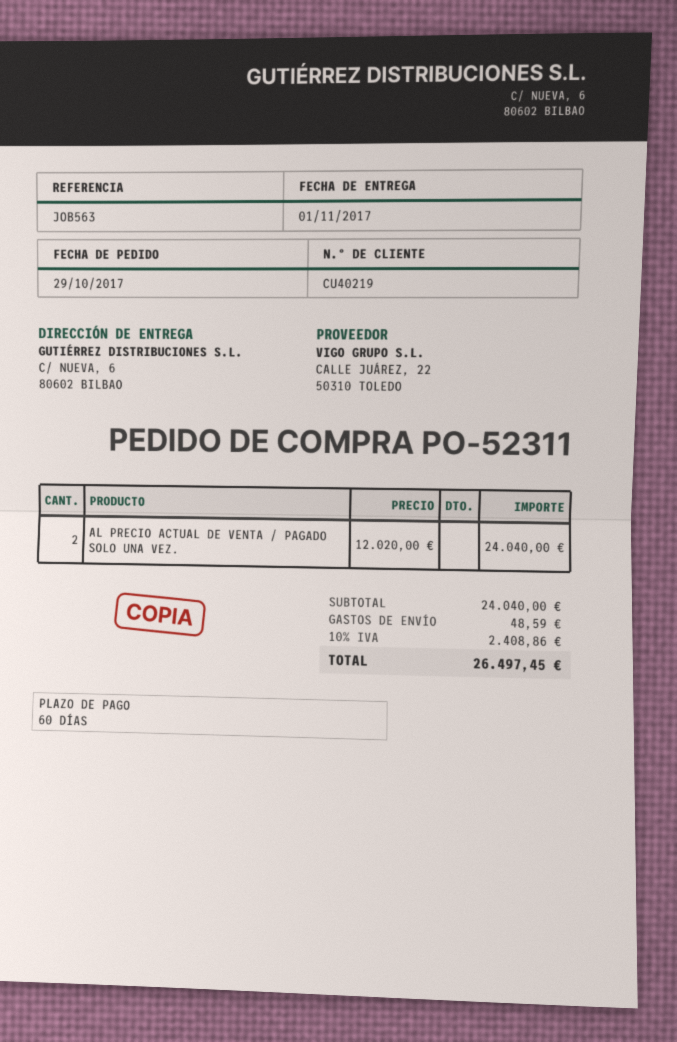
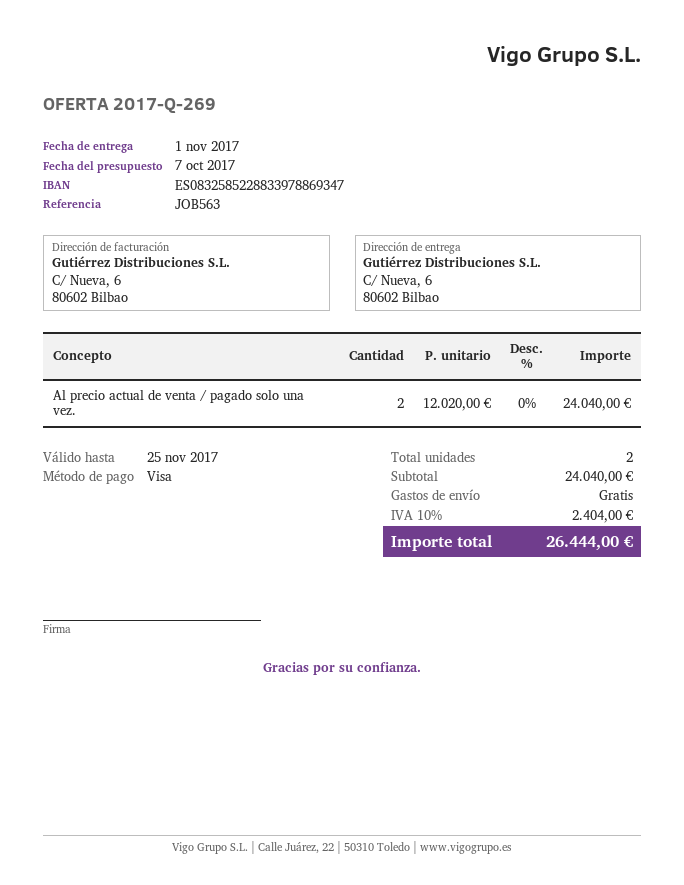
shipping: 48.59 -> 0.00
tax: 10% = 2408.86 -> 10% = 2404.00
total: 26497.45 -> 26444.00

